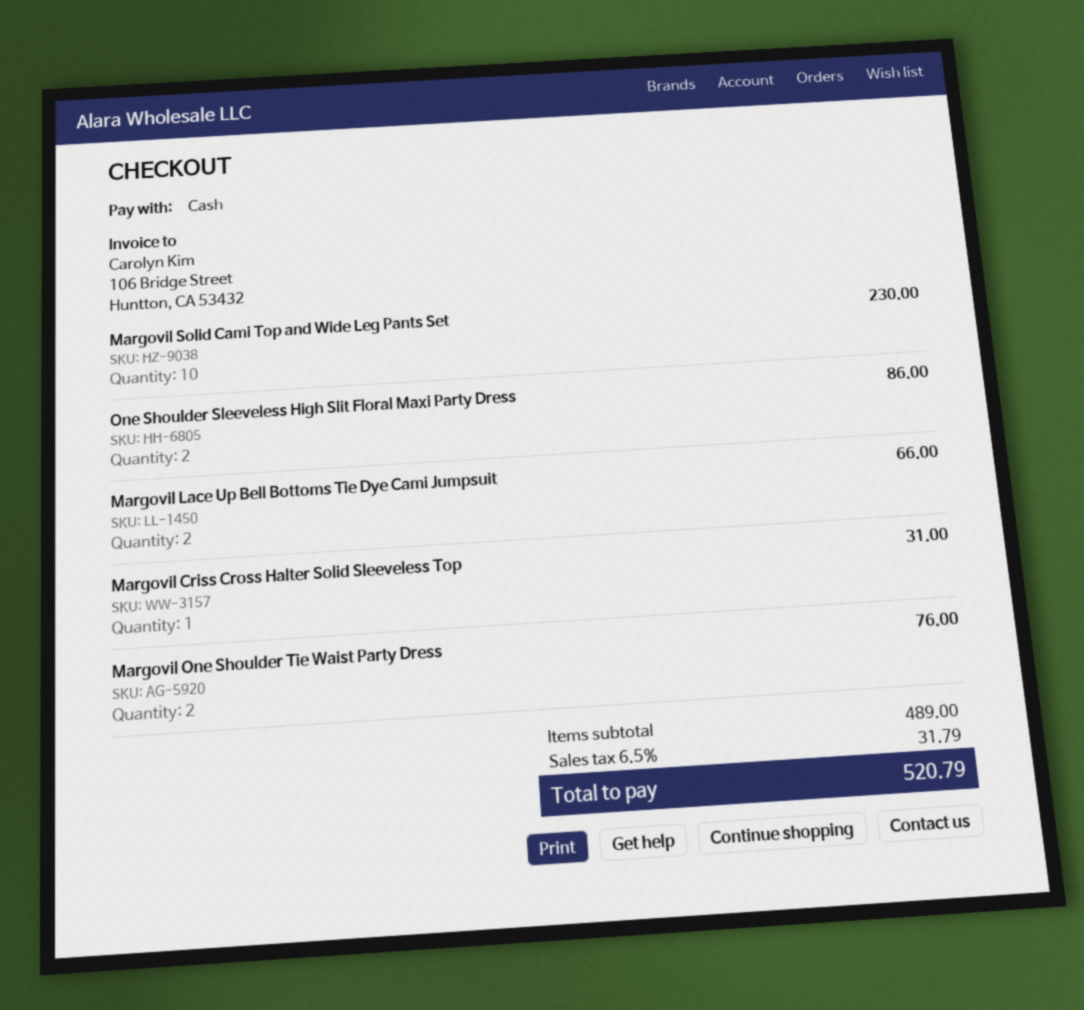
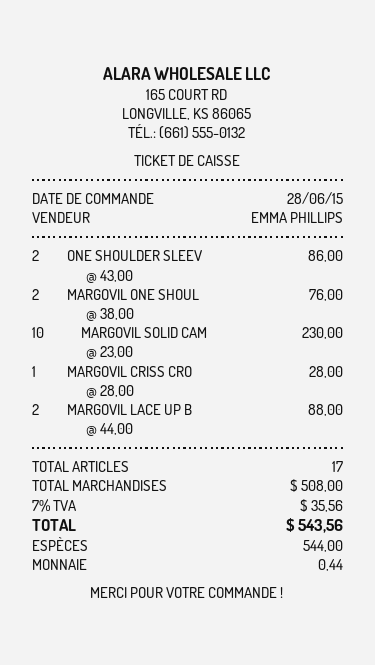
Margovil Lace Up Bell Bottoms Tie Dye Cami Jumpsuit: 2 for 66.00 -> 2 for 88.00
Margovil Criss Cross Halter Solid Sleeveless Top: 1 for 31.00 -> 1 for 28.00
subtotal: 489.00 -> 508.00
tax: 6.5% = 31.79 -> 7% = 35.56
total: 520.79 -> 543.56

